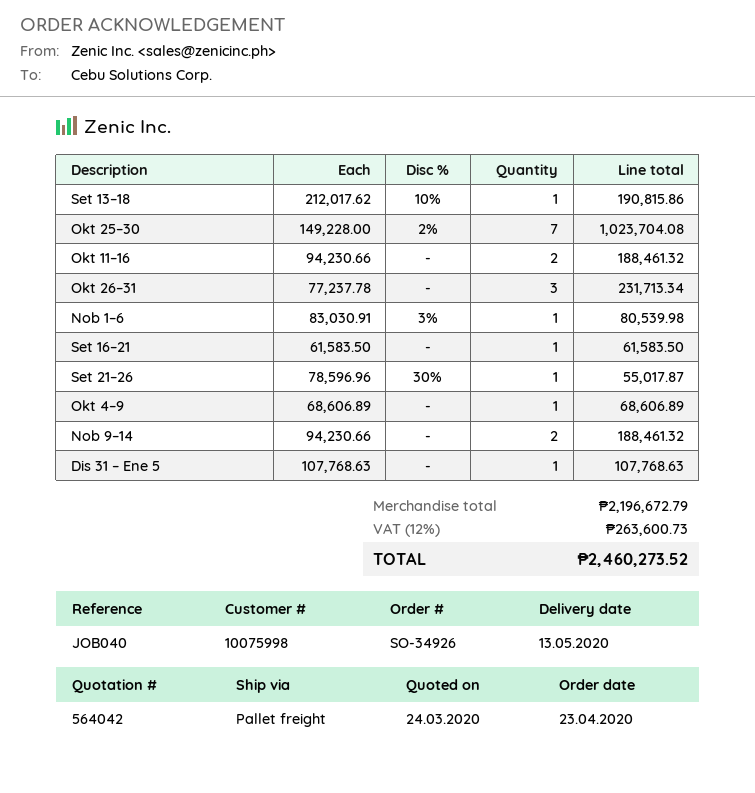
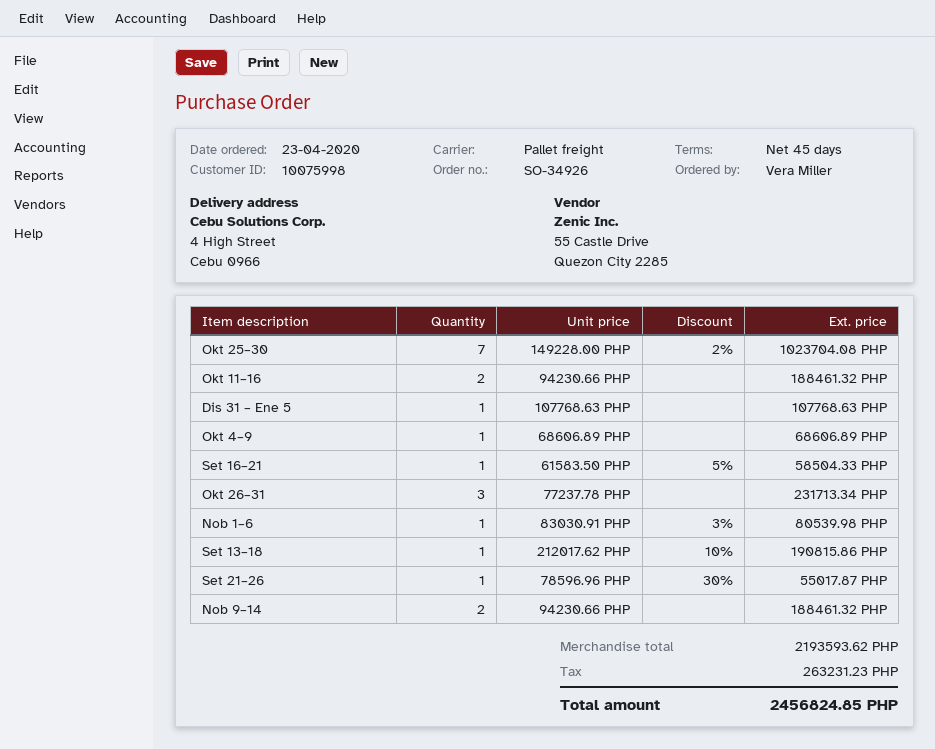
Set 16–21: 1 x 61583.50 = 61583.50 -> 1 x 61583.50 - 5% = 58504.33
subtotal: 2196672.79 -> 2193593.62
tax: 263600.73 -> 263231.23
total: 2460273.52 -> 2456824.85

